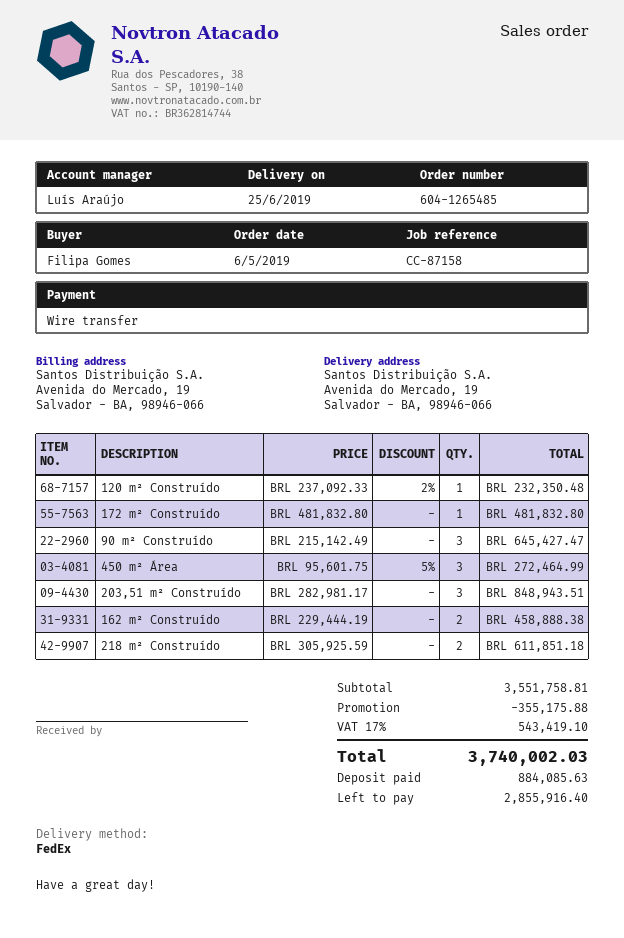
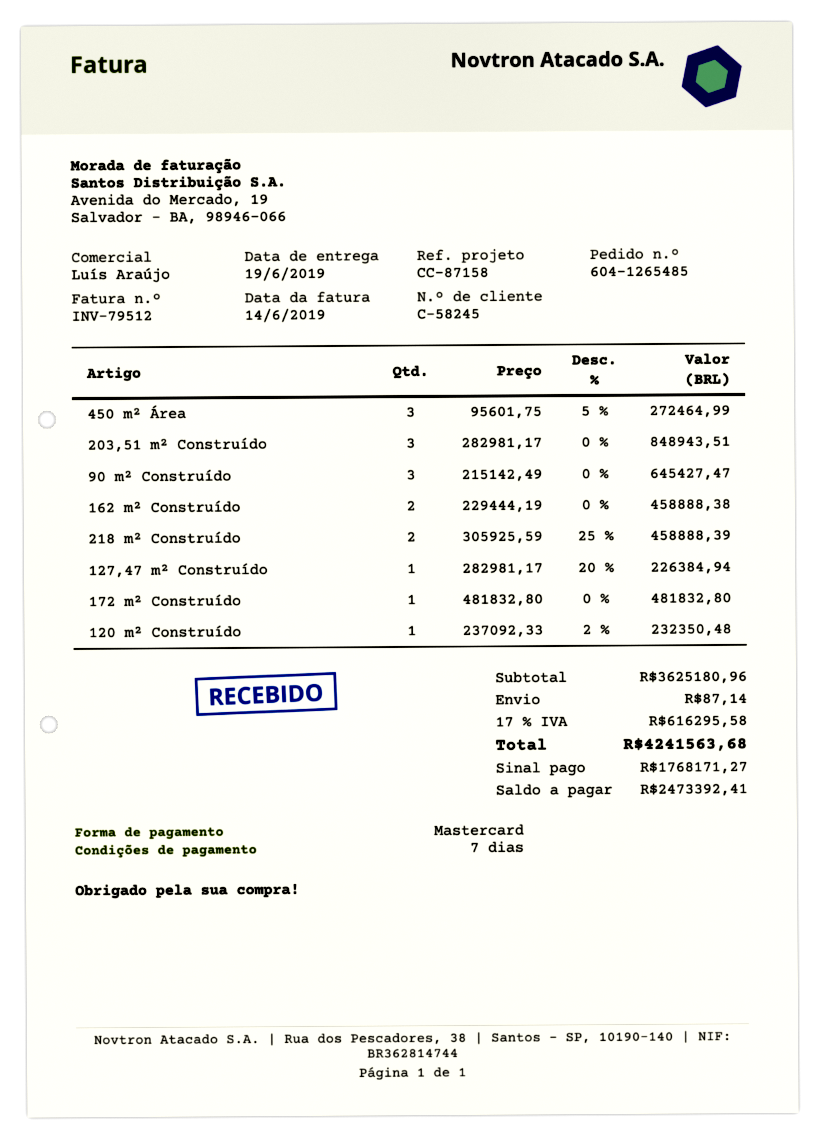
delivery date: 2019-06-25 -> 2019-06-19
payment method: bank transfer -> Mastercard
218 m² Construído: 2 x 305925.59 = 611851.18 -> 2 x 305925.59 - 25% = 458888.39
127,47 m² Construído: none -> 1 x 282981.17 - 20% = 226384.94
subtotal: 3551758.81 -> 3625180.96
discount: 355175.88 -> none
shipping: none -> 87.14
tax: 17% = 543419.10 -> 17% = 616295.58
total: 3740002.03 -> 4241563.68
deposit: 884085.63 -> 1768171.27
balance: 2855916.40 -> 2473392.41

